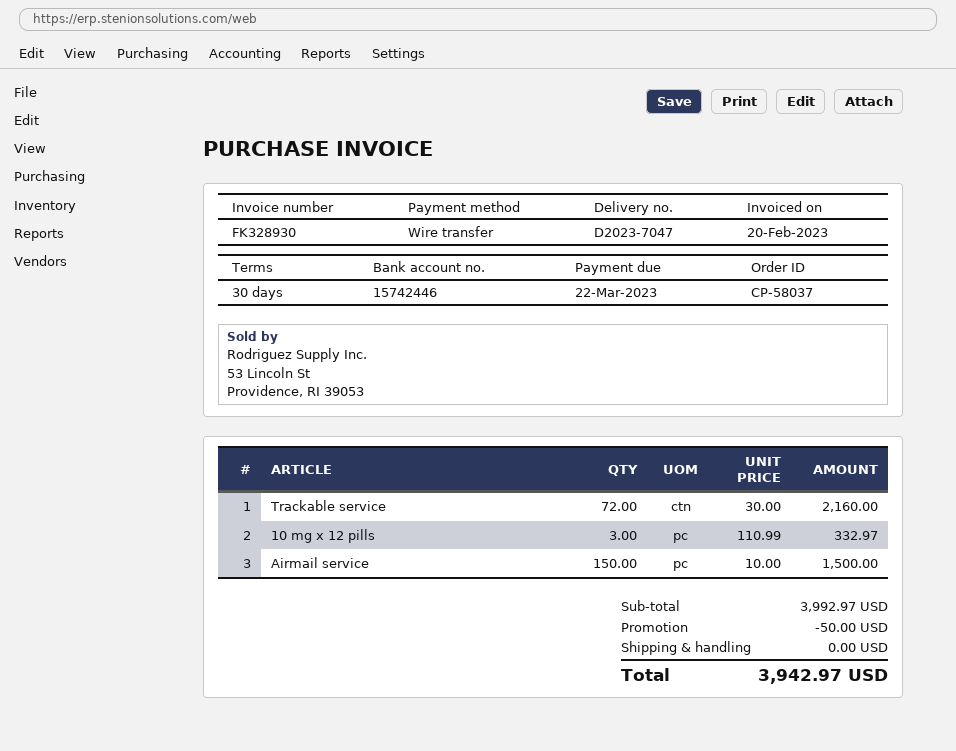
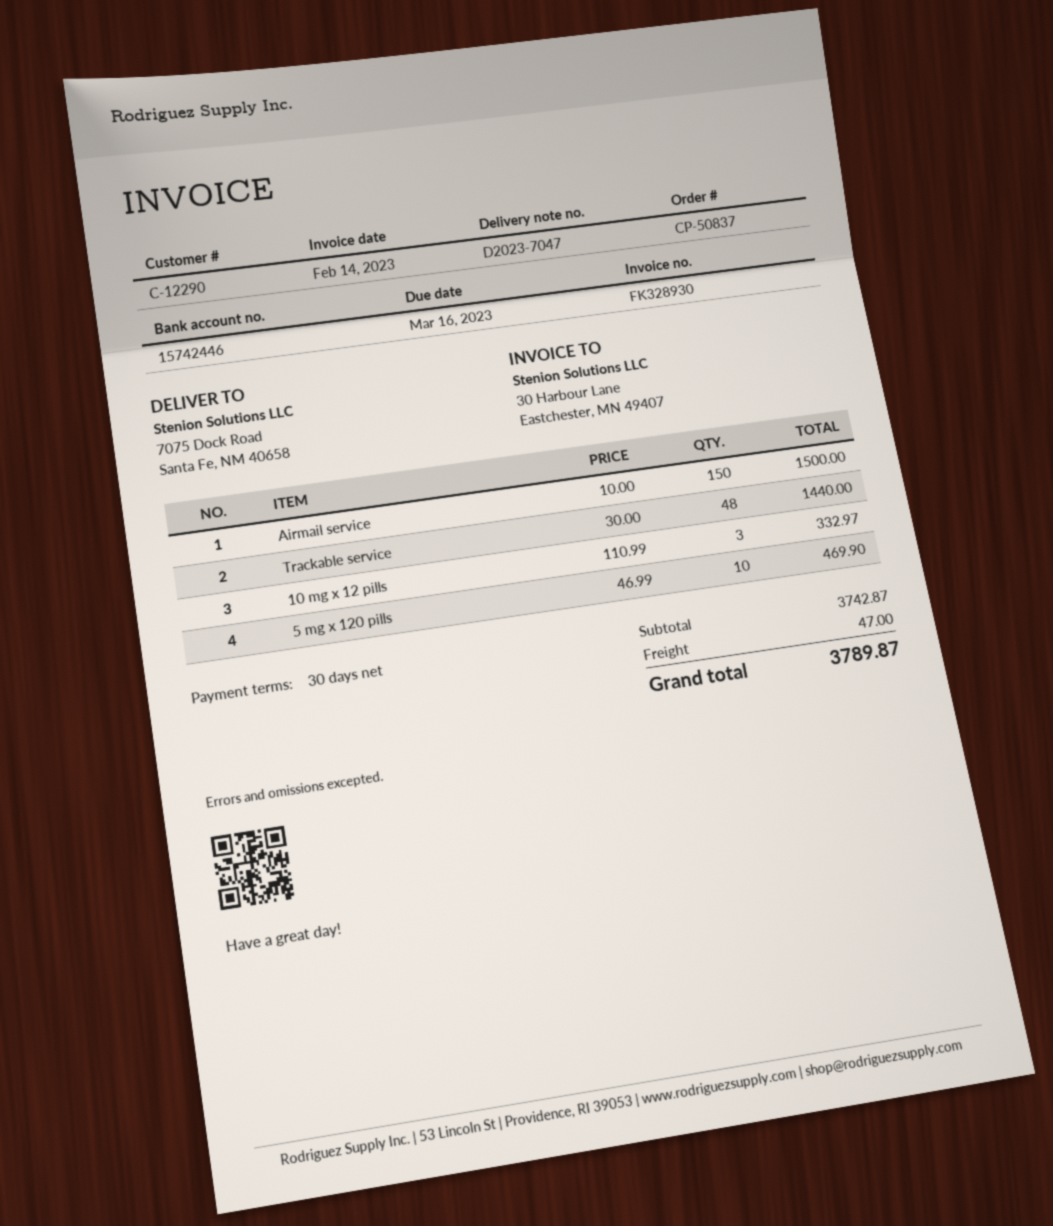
order number: CP-58037 -> CP-50837
invoice date: 2023-02-20 -> 2023-02-14
due date: 2023-03-22 -> 2023-03-16
Trackable service: 72 x 30.00 = 2160.00 -> 48 x 30.00 = 1440.00
5 mg x 120 pills: none -> 10 x 46.99 = 469.90
subtotal: 3992.97 -> 3742.87
discount: 50.00 -> none
shipping: 0.00 -> 47.00
total: 3942.97 -> 3789.87

